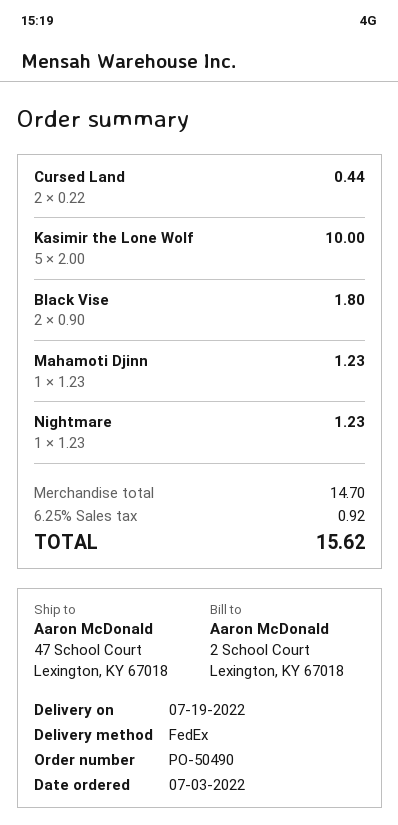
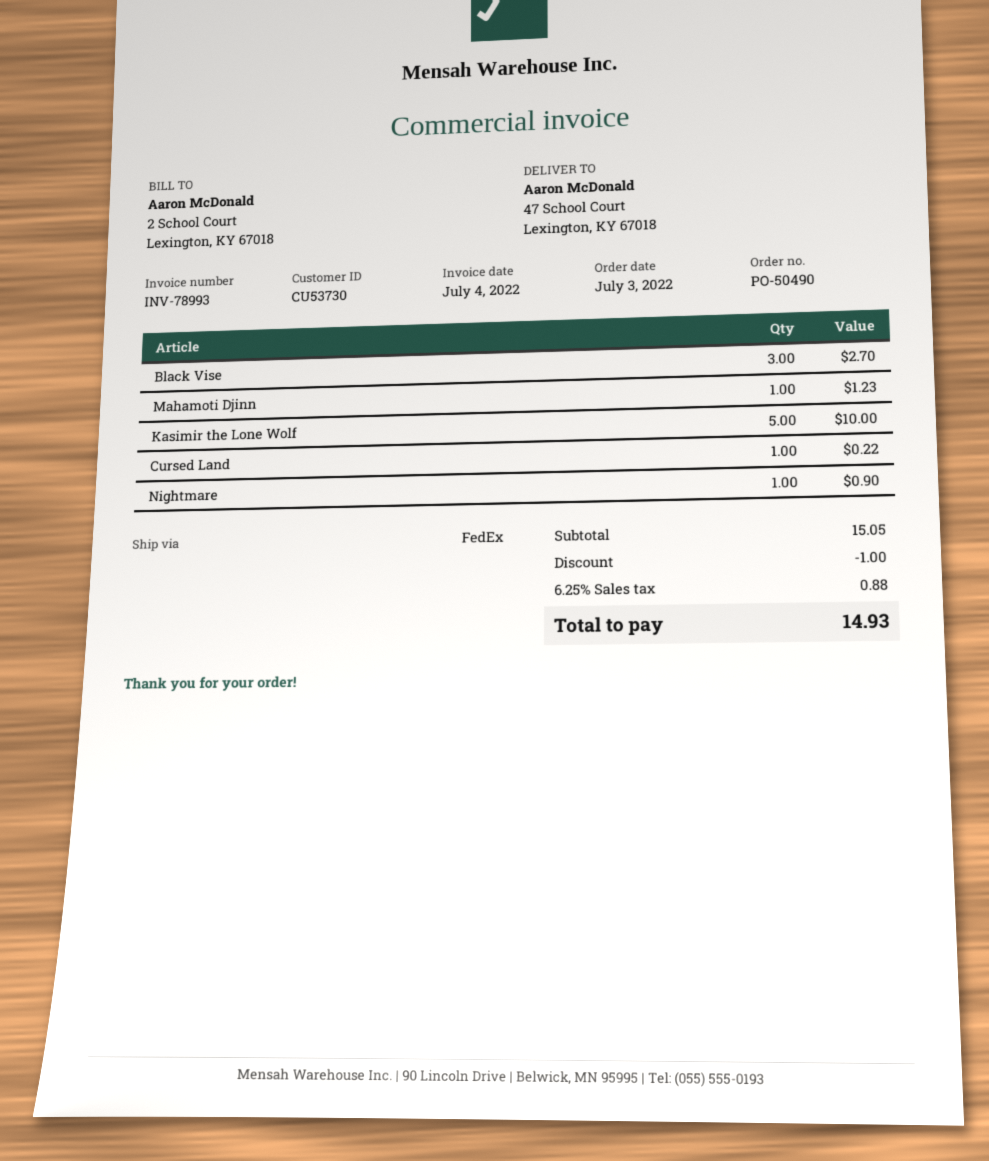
Cursed Land: 2 for 0.44 -> 1 for 0.22
Black Vise: 2 for 1.80 -> 3 for 2.70
Nightmare: 1 for 1.23 -> 1 for 0.90
subtotal: 14.70 -> 15.05
discount: none -> 1.00
tax: 6.25% = 0.92 -> 6.25% = 0.88
total: 15.62 -> 14.93

